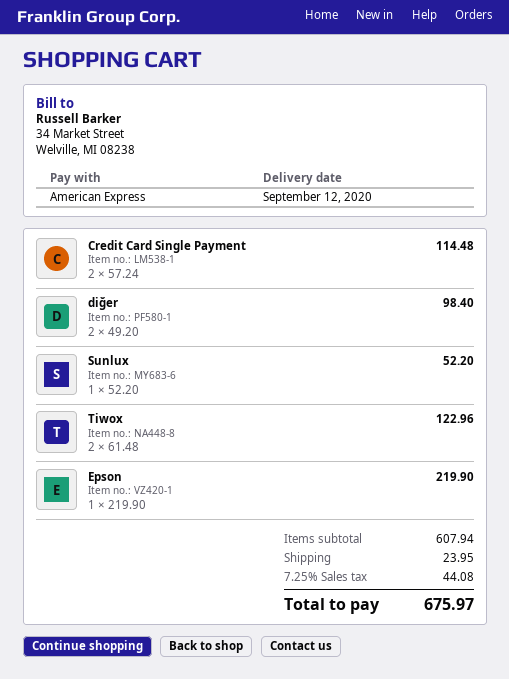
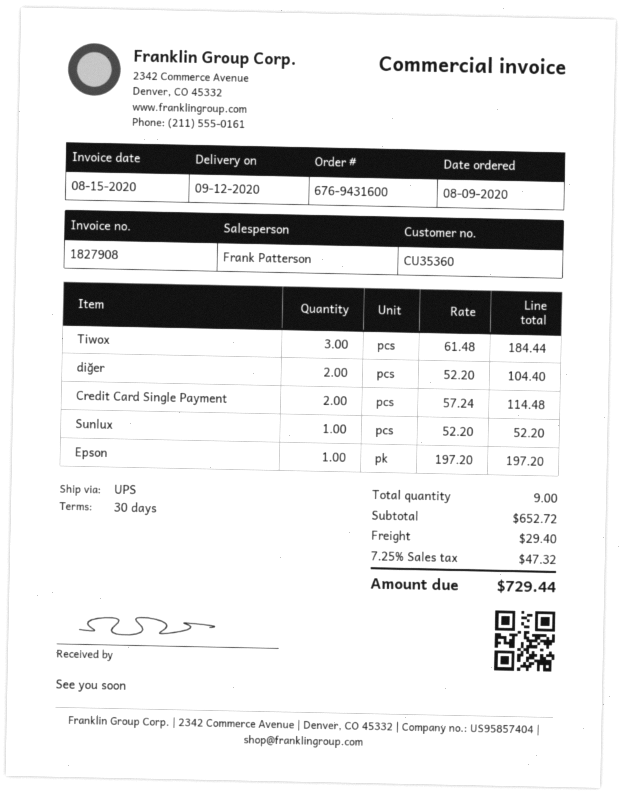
diğer: 2 x 49.20 = 98.40 -> 2 x 52.20 = 104.40
Tiwox: 2 x 61.48 = 122.96 -> 3 x 61.48 = 184.44
Epson: 1 x 219.90 = 219.90 -> 1 x 197.20 = 197.20
subtotal: 607.94 -> 652.72
shipping: 23.95 -> 29.40
tax: 7.25% = 44.08 -> 7.25% = 47.32
total: 675.97 -> 729.44

